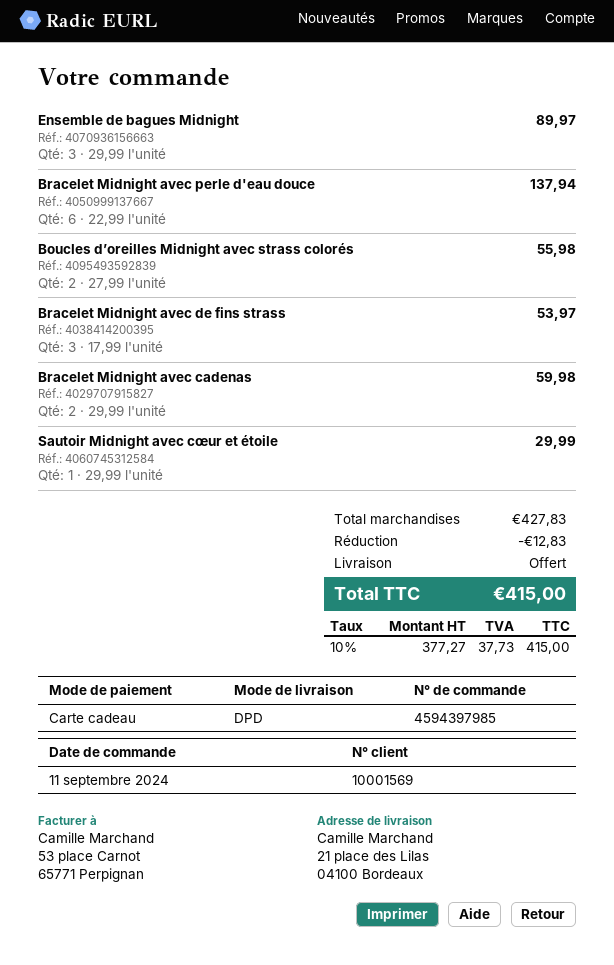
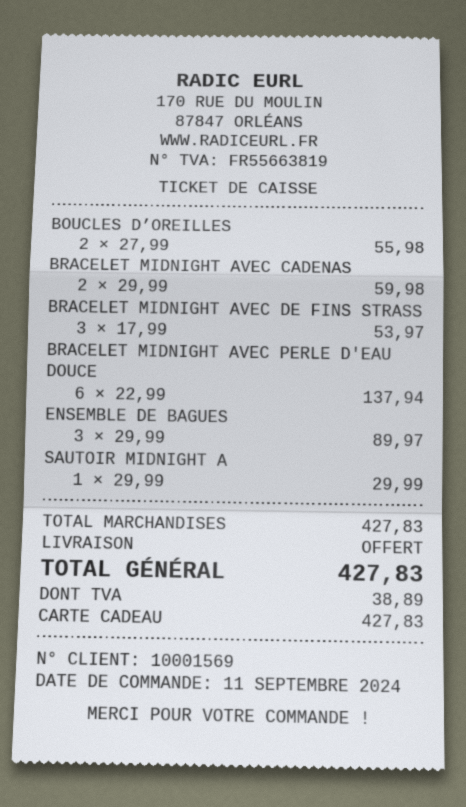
discount: 12.83 -> none
tax: 37.73 -> 38.89
total: 415.00 -> 427.83

